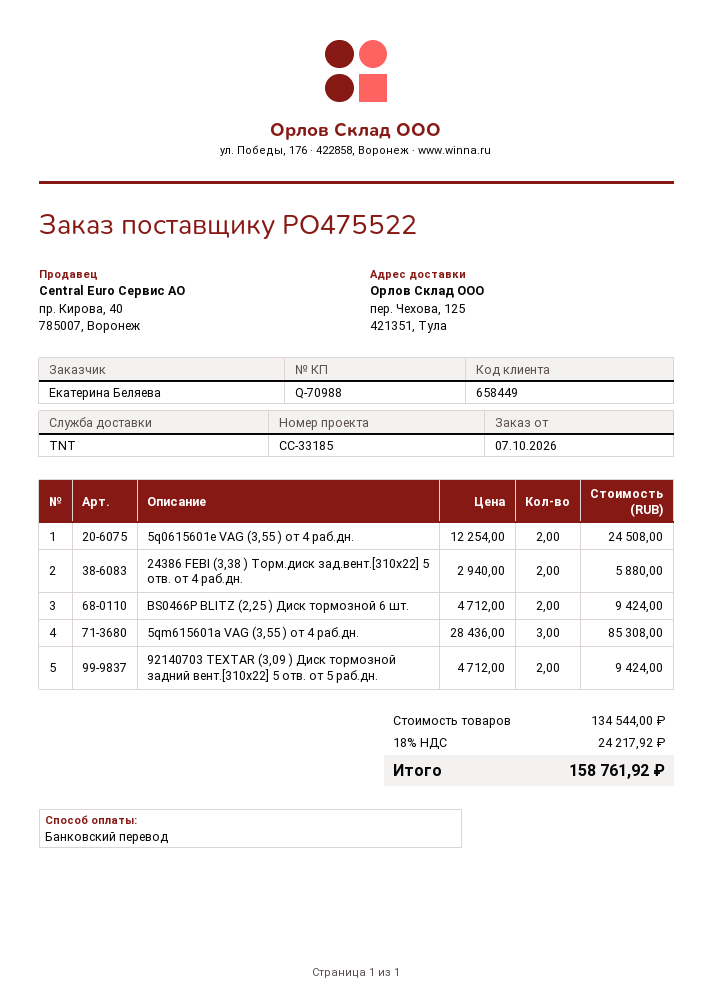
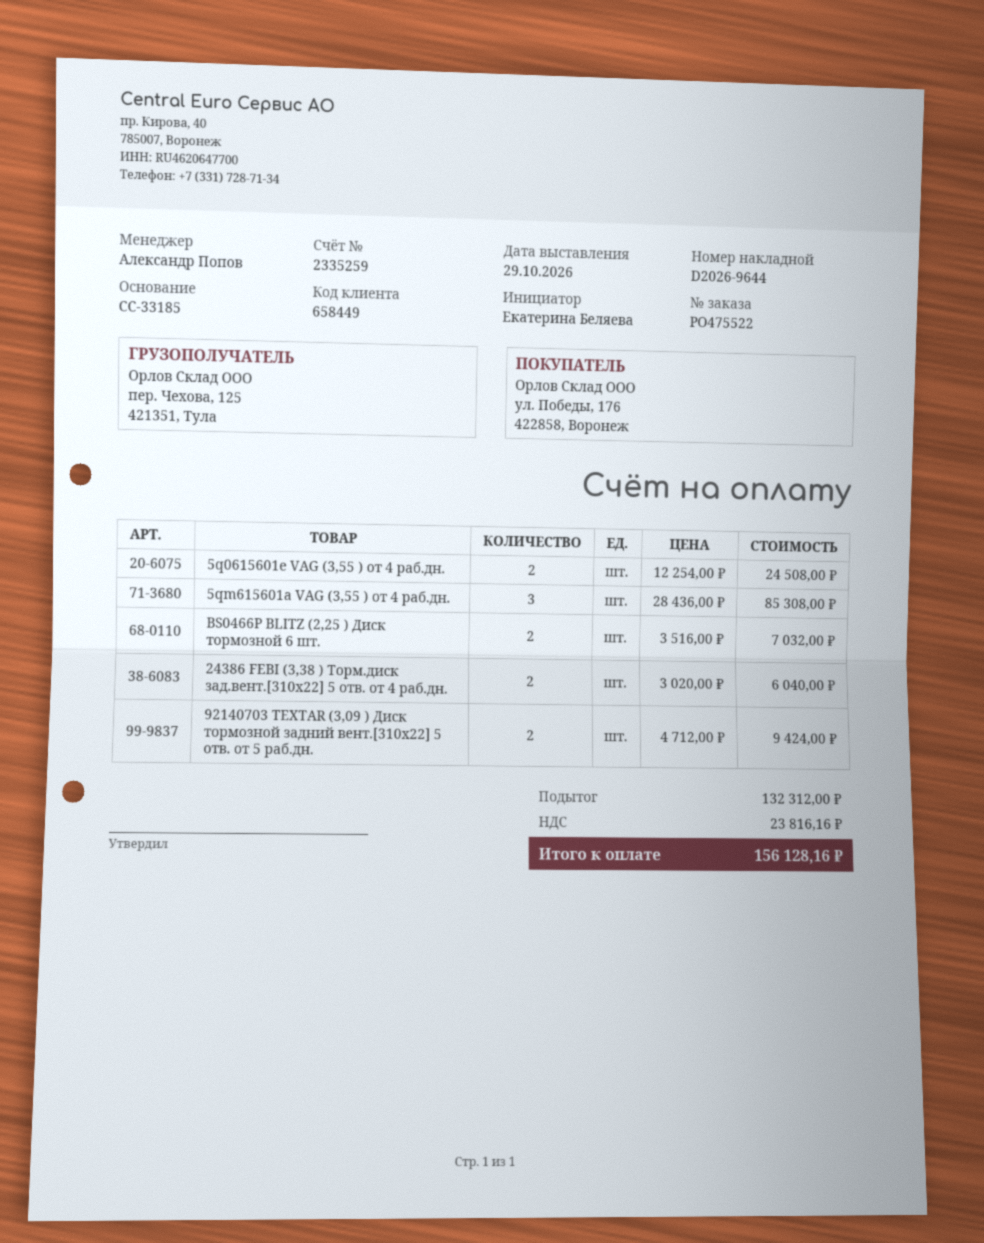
24386 FEBI (3,38 ) Торм.диск зад.вент.[310x22] 5 отв. от 4 раб.дн.: 2 x 2940.00 = 5880.00 -> 2 x 3020.00 = 6040.00
BS0466P BLITZ (2,25 ) Диск тормозной 6 шт.: 2 x 4712.00 = 9424.00 -> 2 x 3516.00 = 7032.00
subtotal: 134544.00 -> 132312.00
tax: 24217.92 -> 23816.16
total: 158761.92 -> 156128.16

